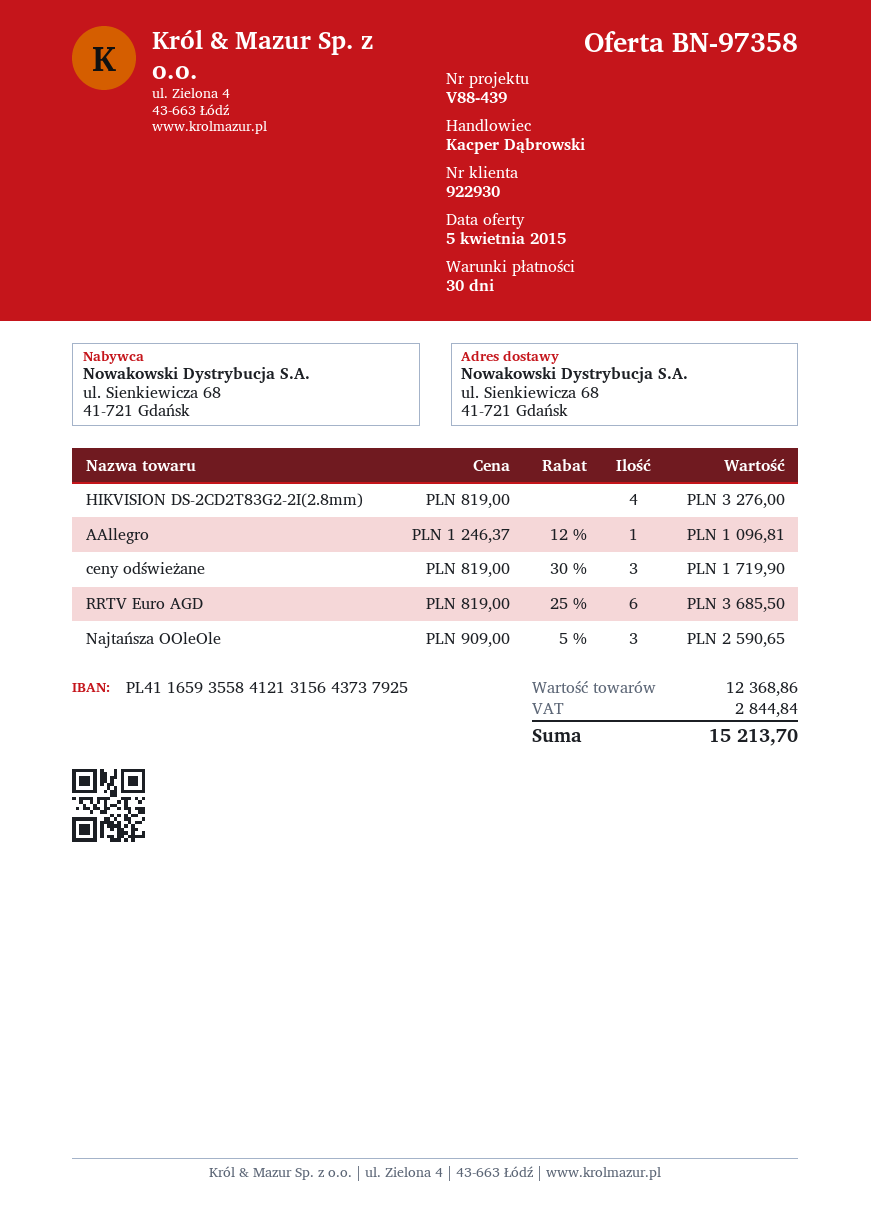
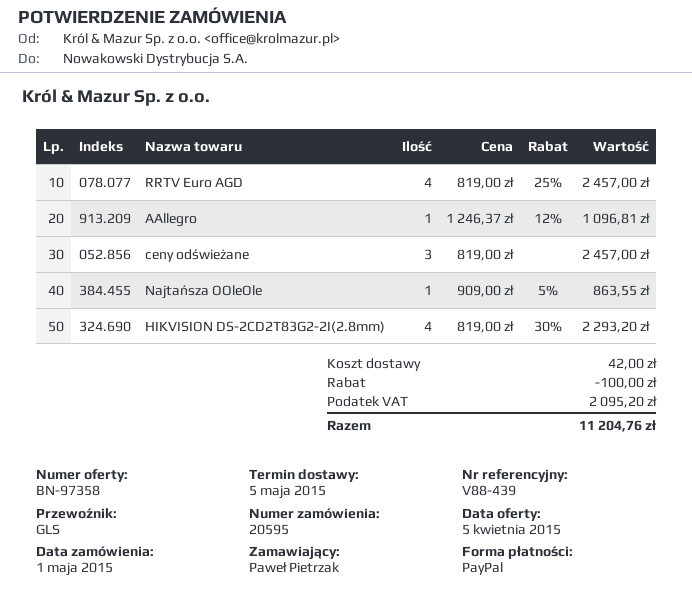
HIKVISION DS-2CD2T83G2-2I(2.8mm): 4 x 819.00 = 3276.00 -> 4 x 819.00 - 30% = 2293.20
ceny odświeżane: 3 x 819.00 - 30% = 1719.90 -> 3 x 819.00 = 2457.00
RRTV Euro AGD: 6 x 819.00 - 25% = 3685.50 -> 4 x 819.00 - 25% = 2457.00
Najtańsza OOleOle: 3 x 909.00 - 5% = 2590.65 -> 1 x 909.00 - 5% = 863.55
discount: none -> 100.00
shipping: none -> 42.00
tax: 2844.84 -> 2095.20
total: 15213.70 -> 11204.76

